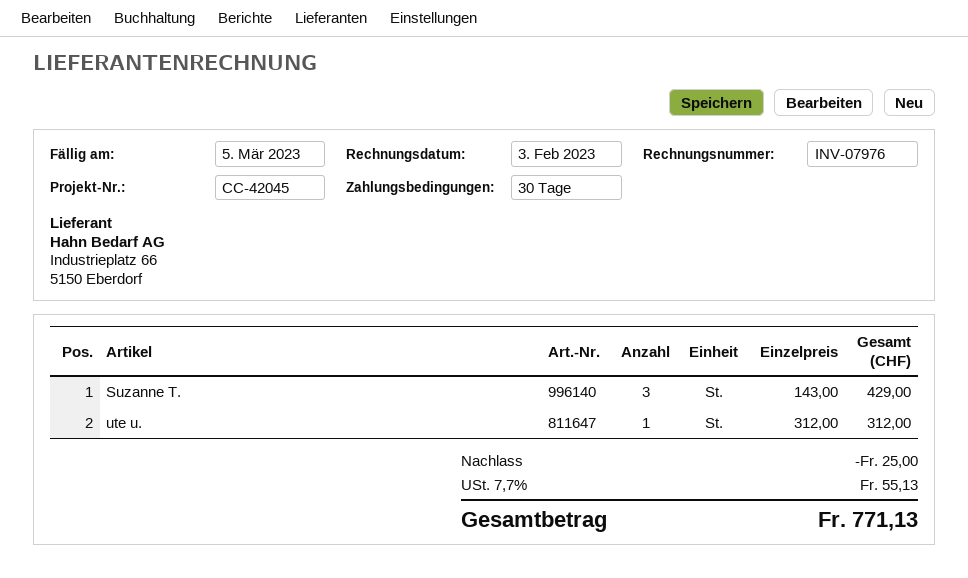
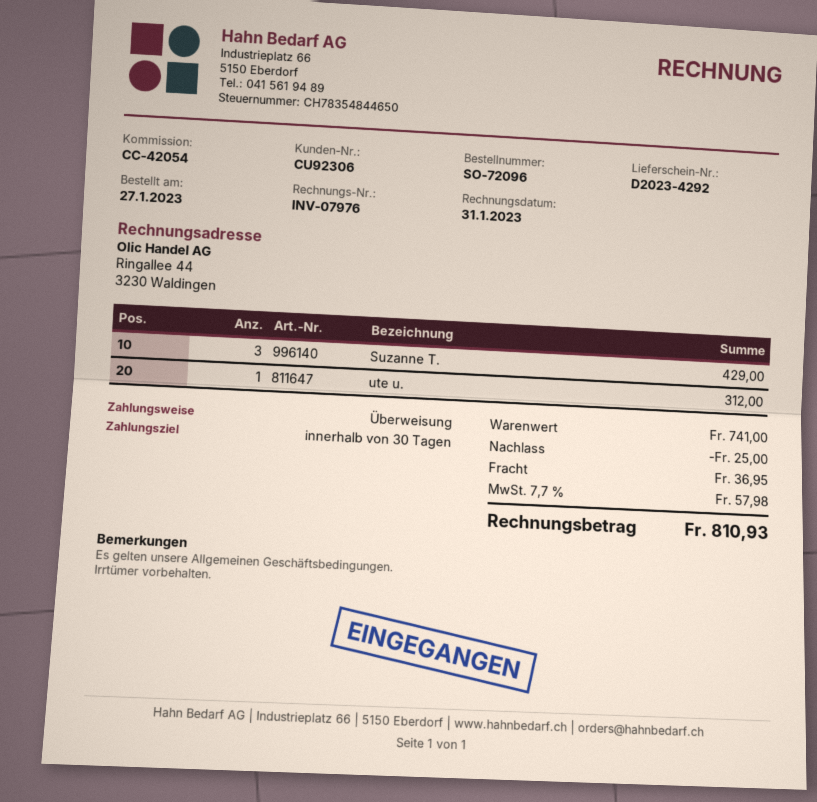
invoice date: 2023-02-03 -> 2023-01-31
reference: CC-42045 -> CC-42054
shipping: none -> 36.95
tax: 7.7% = 55.13 -> 7.7% = 57.98
total: 771.13 -> 810.93

